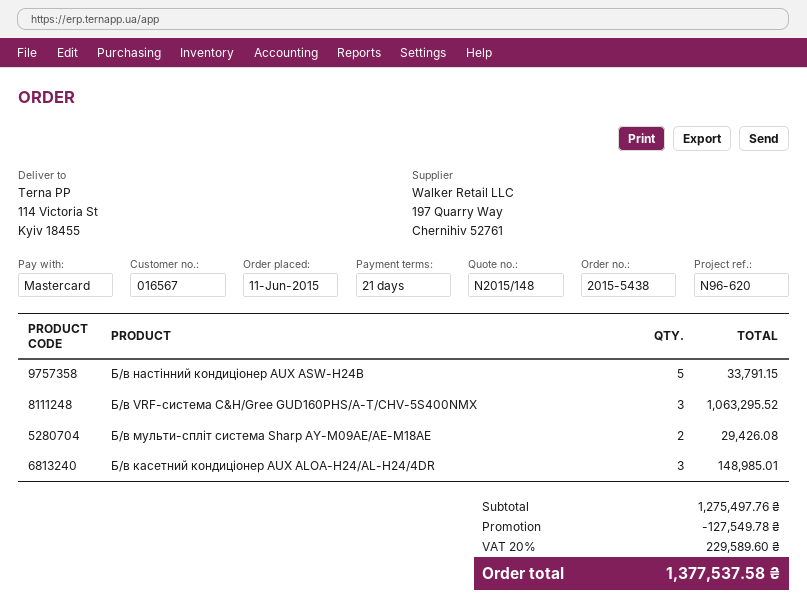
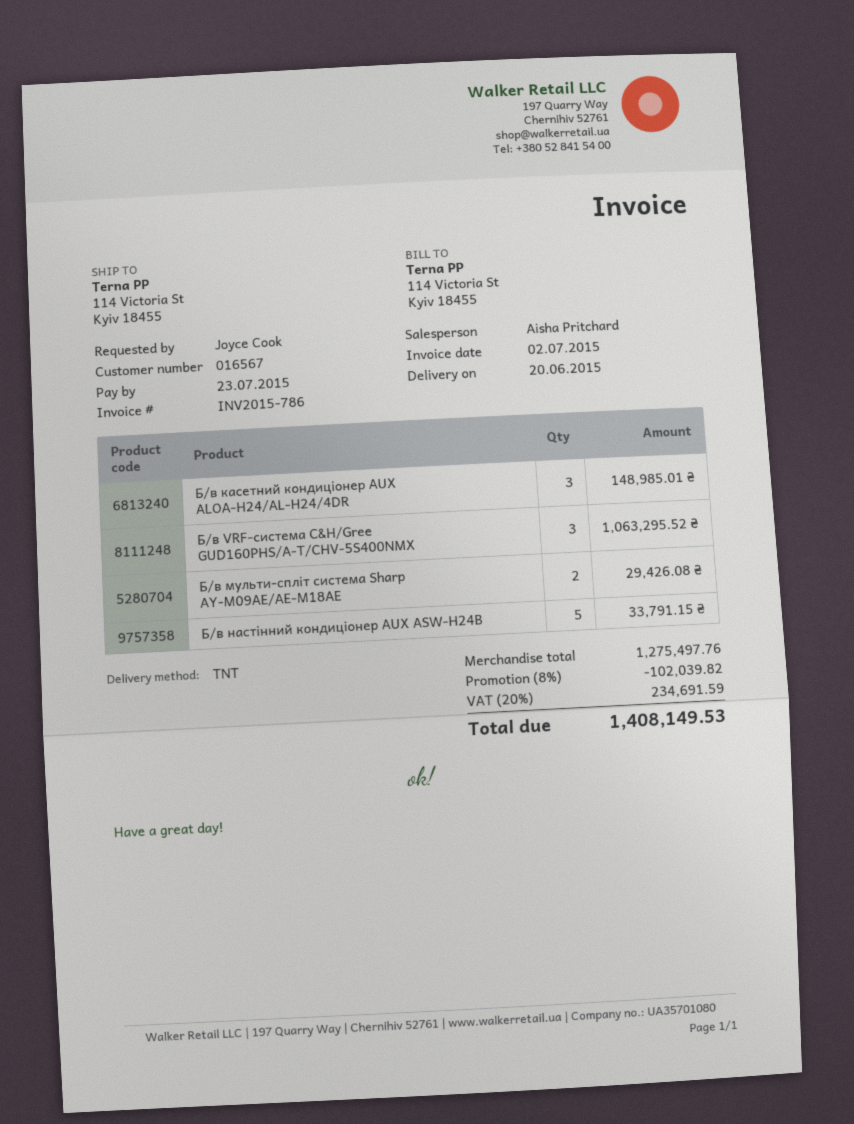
discount: 127549.78 -> 102039.82
tax: 20% = 229589.60 -> 20% = 234691.59
total: 1377537.58 -> 1408149.53

